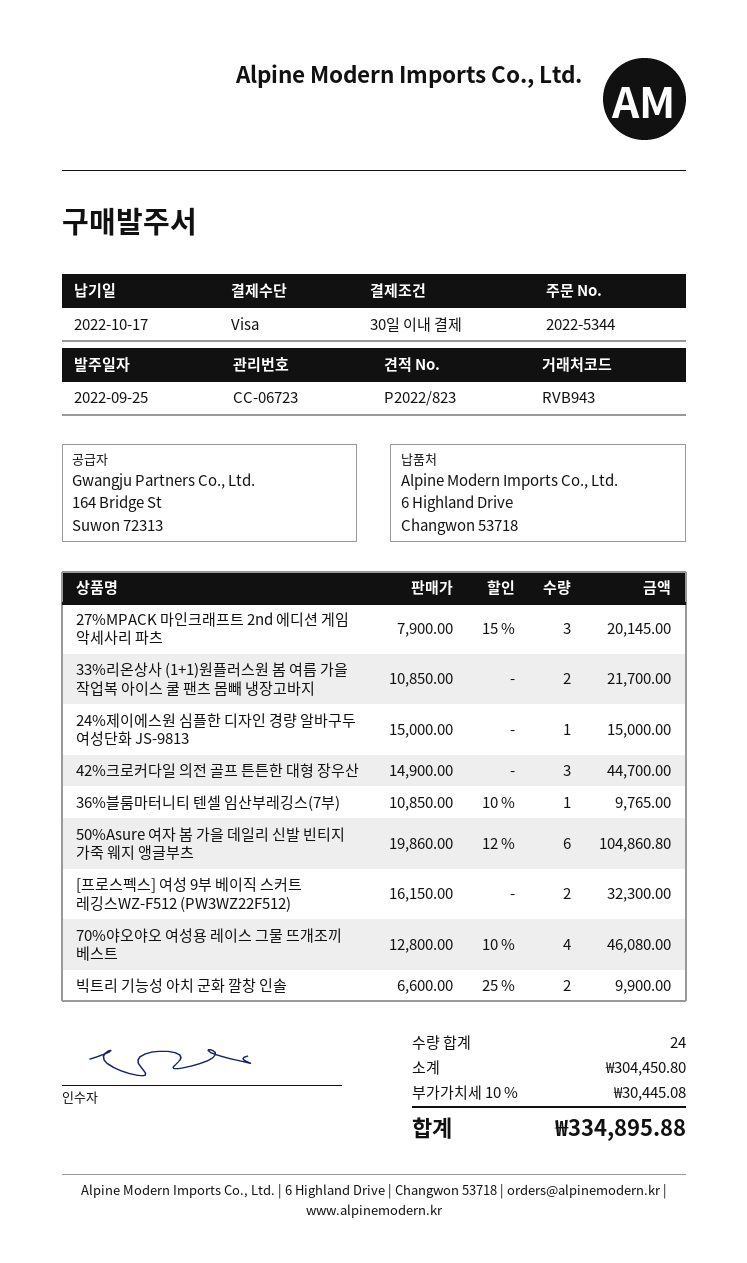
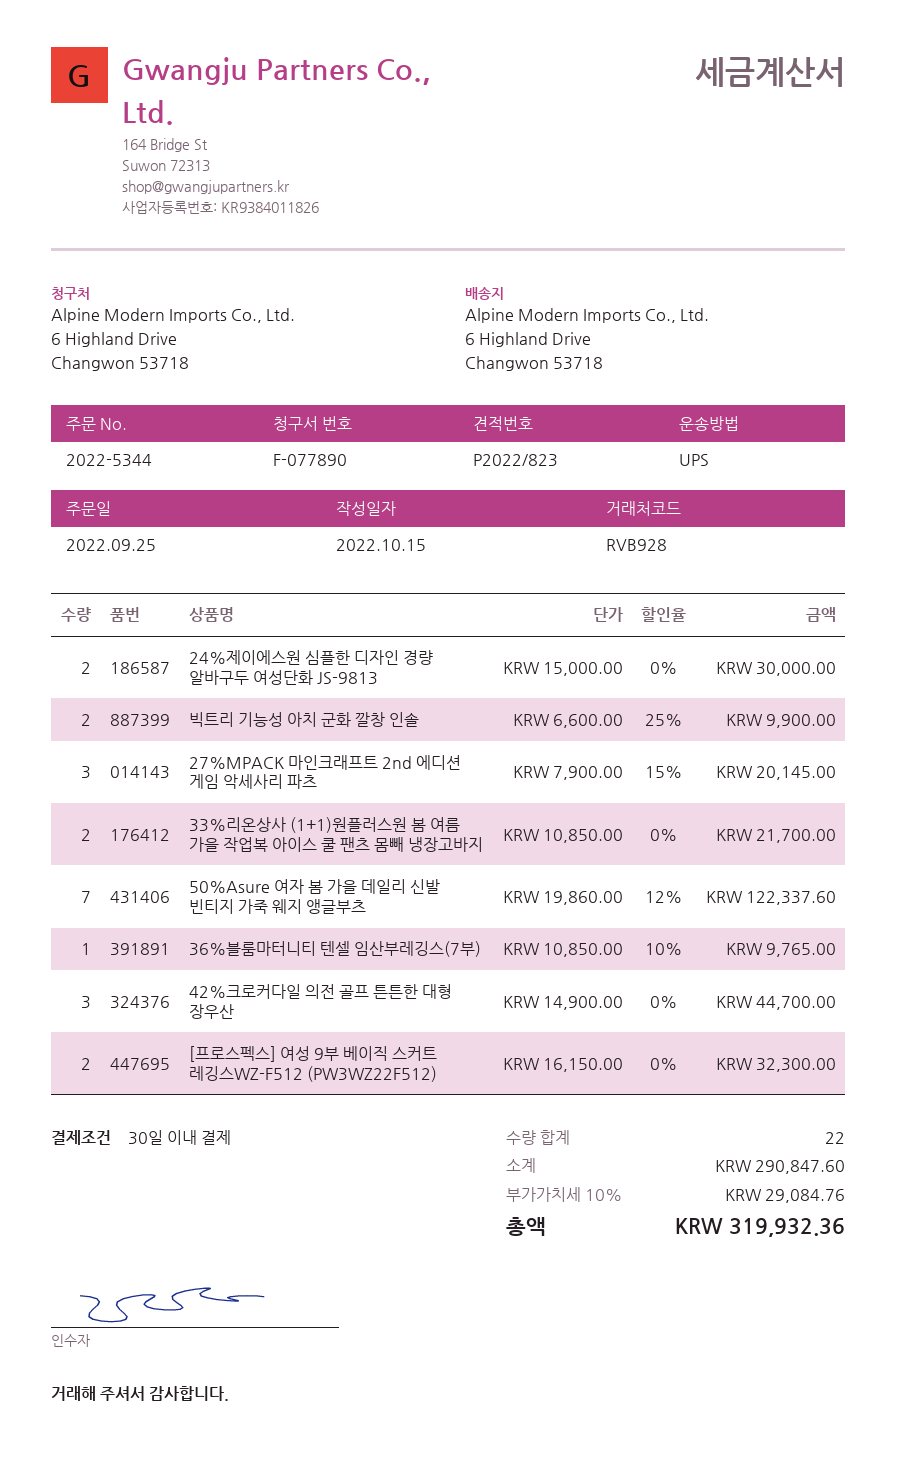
customer number: RVB943 -> RVB928
24%제이에스원 심플한 디자인 경량 알바구두 여성단화 JS-9813: 1 x 15000.00 = 15000.00 -> 2 x 15000.00 = 30000.00
50%Asure 여자 봄 가을 데일리 신발 빈티지 가죽 웨지 앵글부츠: 6 x 19860.00 - 12% = 104860.80 -> 7 x 19860.00 - 12% = 122337.60
70%야오야오 여성용 레이스 그물 뜨개조끼 베스트: 4 x 12800.00 - 10% = 46080.00 -> none
total quantity: 24 -> 22
subtotal: 304450.80 -> 290847.60
tax: 10% = 30445.08 -> 10% = 29084.76
total: 334895.88 -> 319932.36

